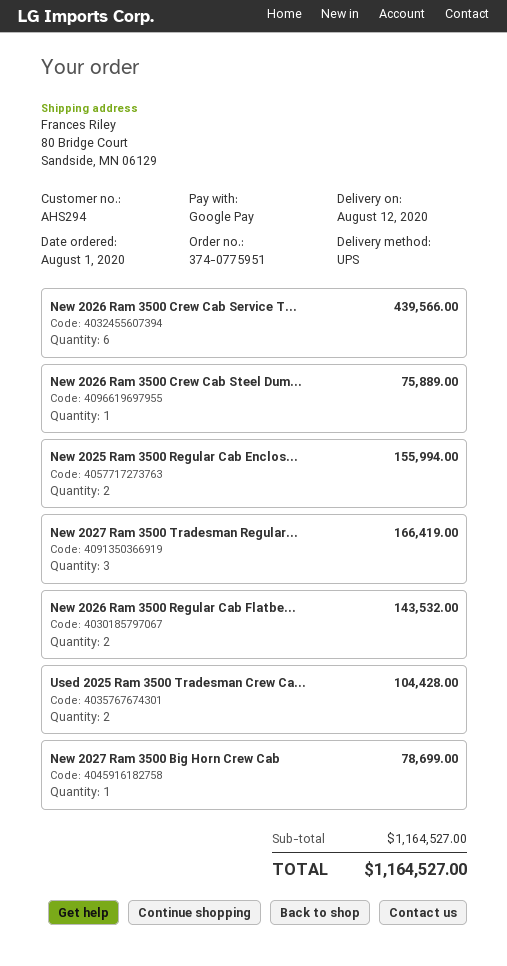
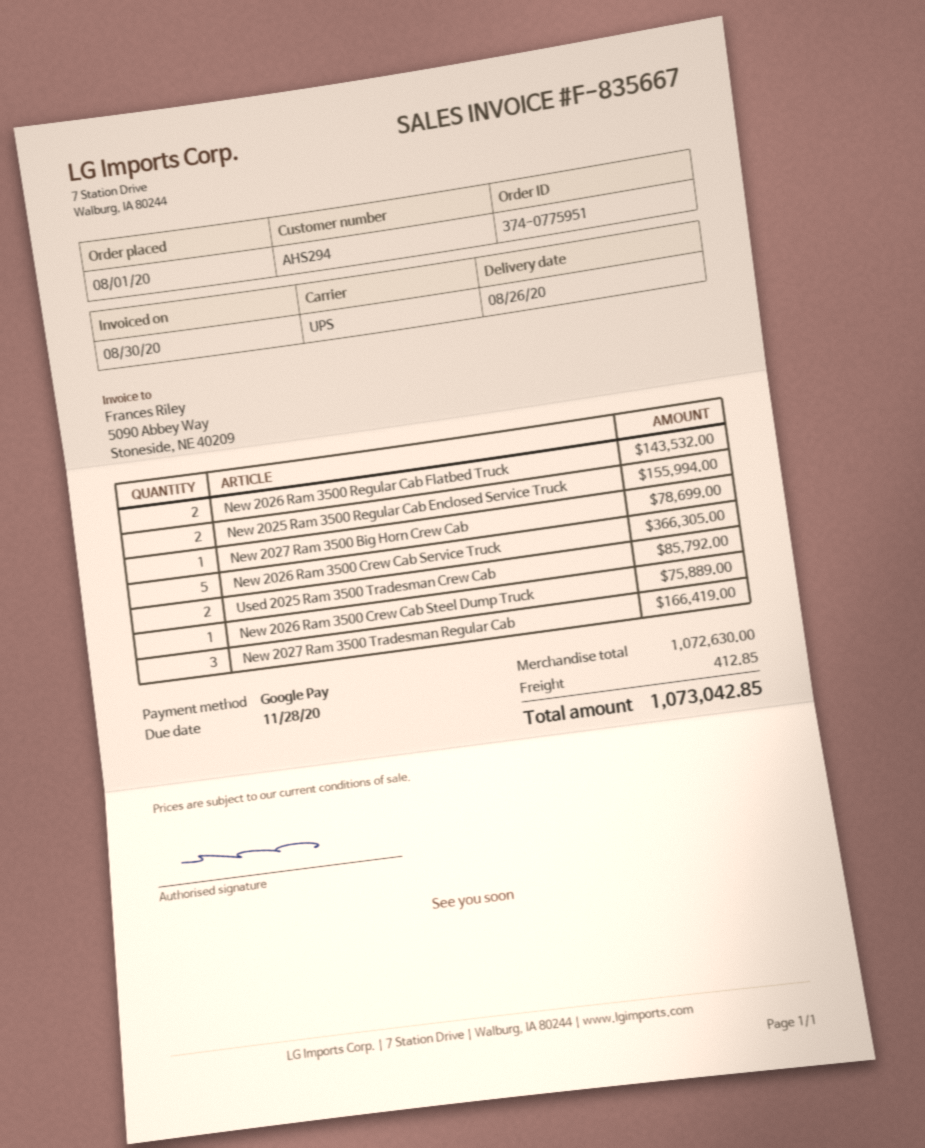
delivery date: 2020-08-12 -> 2020-08-26
New 2026 Ram 3500 Crew Cab Service T...: 6 for 439566.00 -> 5 for 366305.00
Used 2025 Ram 3500 Tradesman Crew Ca...: 2 for 104428.00 -> 2 for 85792.00
subtotal: 1164527.00 -> 1072630.00
shipping: none -> 412.85
total: 1164527.00 -> 1073042.85

